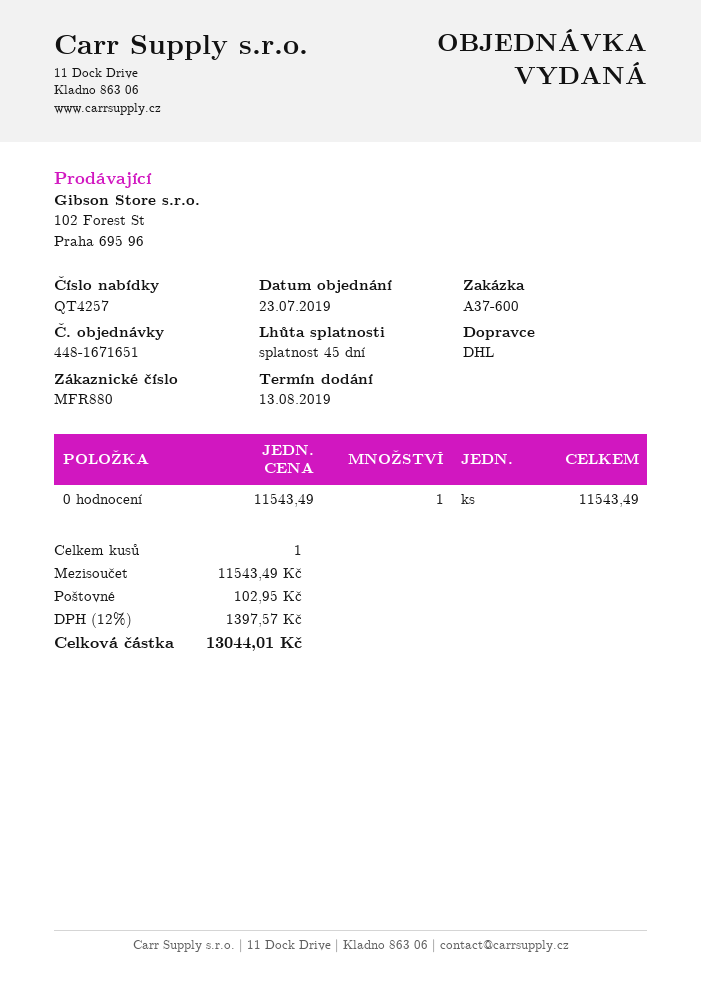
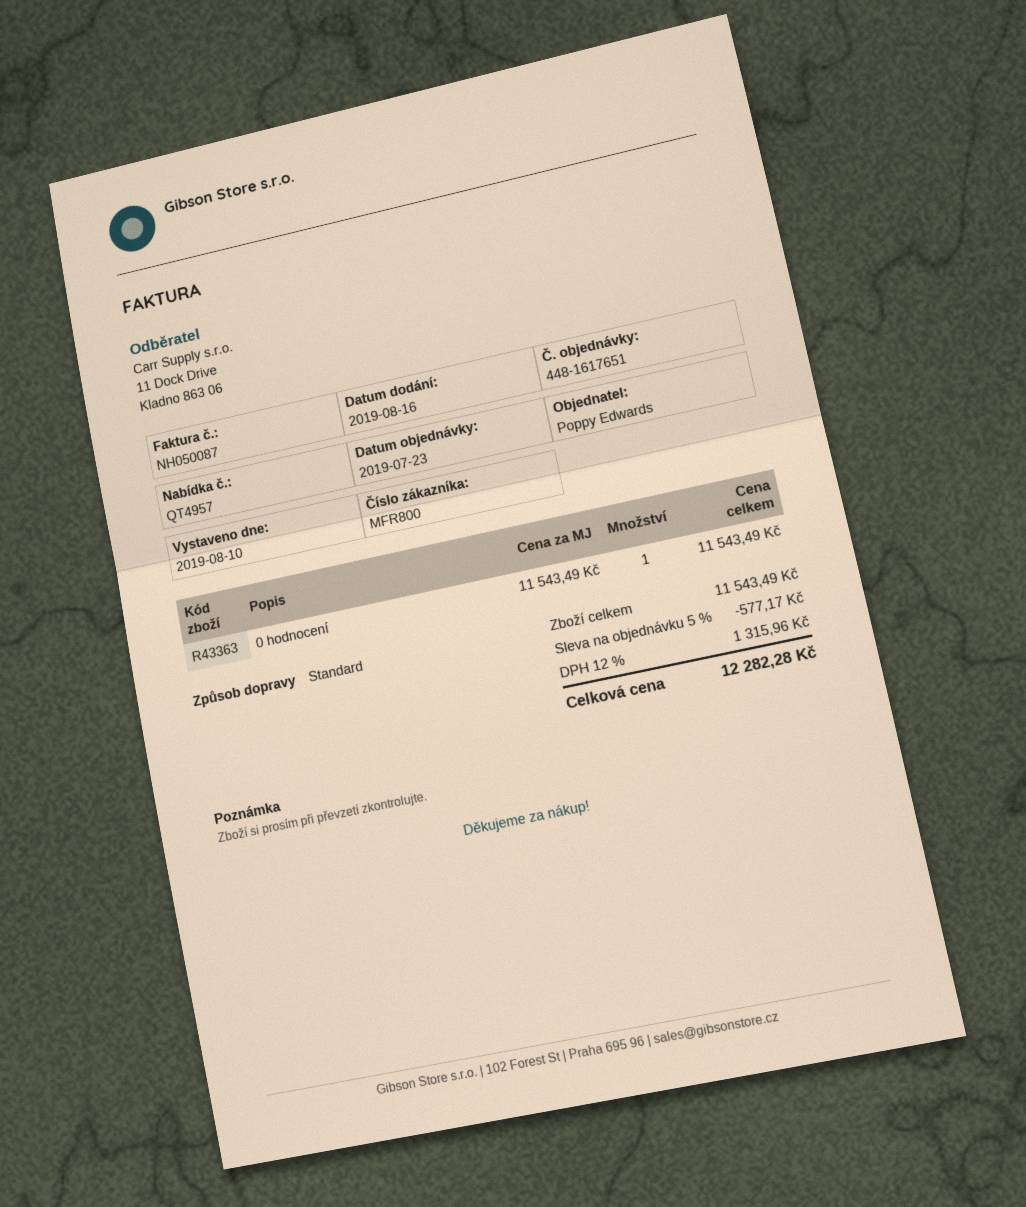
quote number: QT4257 -> QT4957
order number: 448-1671651 -> 448-1617651
delivery date: 2019-08-13 -> 2019-08-16
customer number: MFR880 -> MFR800
shipping method: DHL -> standard
discount: none -> 5% = 577.17
shipping: 102.95 -> none
tax: 12% = 1397.57 -> 12% = 1315.96
total: 13044.01 -> 12282.28

